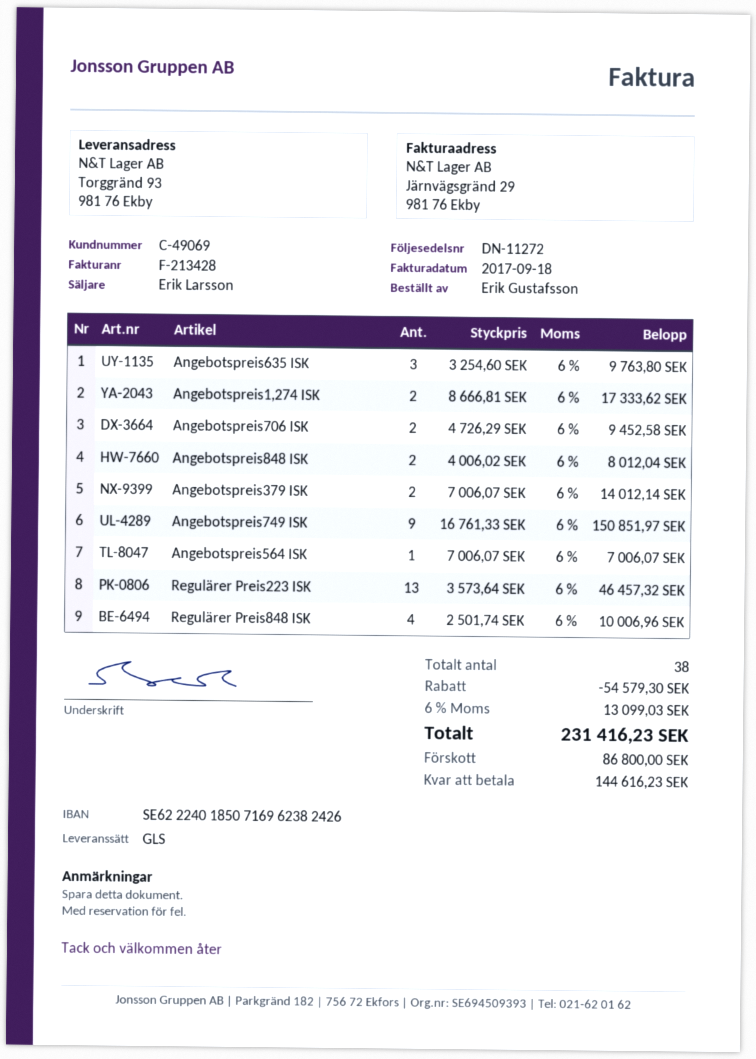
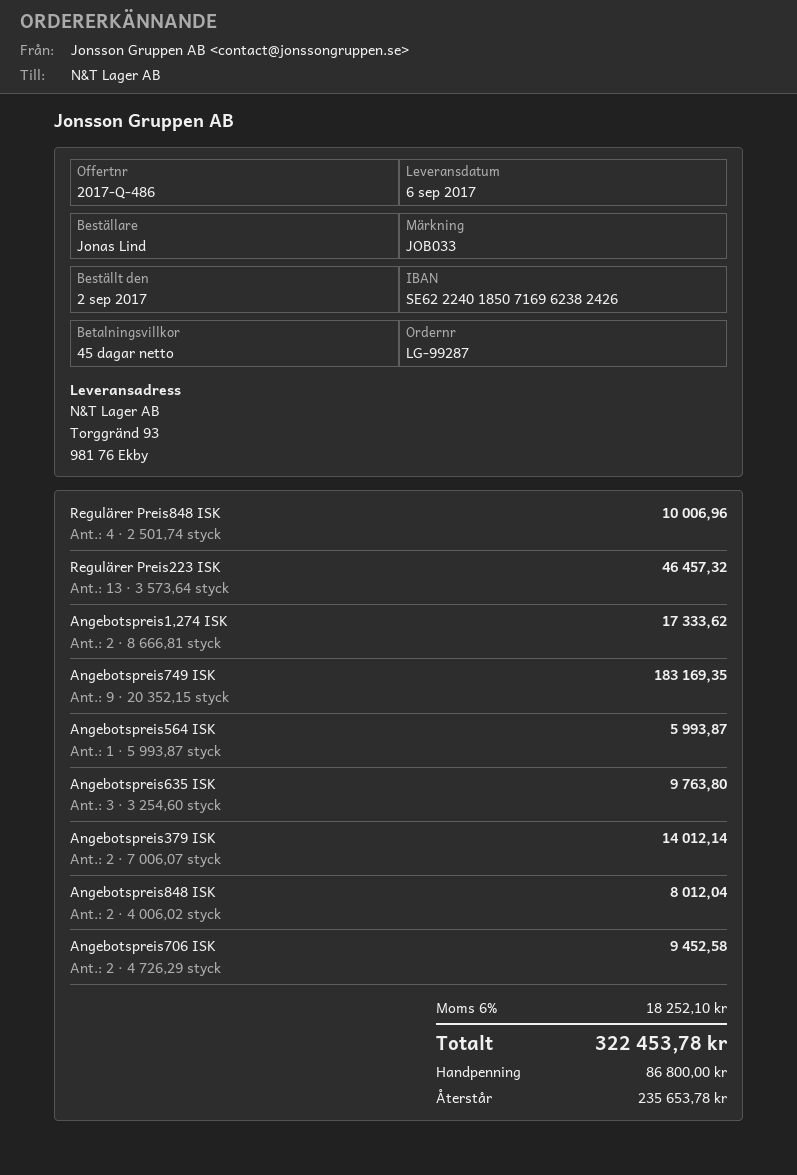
ordered by: Erik Gustafsson -> Jonas Lind
Angebotspreis749 ISK: 9 x 16761.33 = 150851.97 -> 9 x 20352.15 = 183169.35
Angebotspreis564 ISK: 1 x 7006.07 = 7006.07 -> 1 x 5993.87 = 5993.87
discount: 54579.30 -> none
tax: 6% = 13099.03 -> 6% = 18252.10
total: 231416.23 -> 322453.78
balance: 144616.23 -> 235653.78

